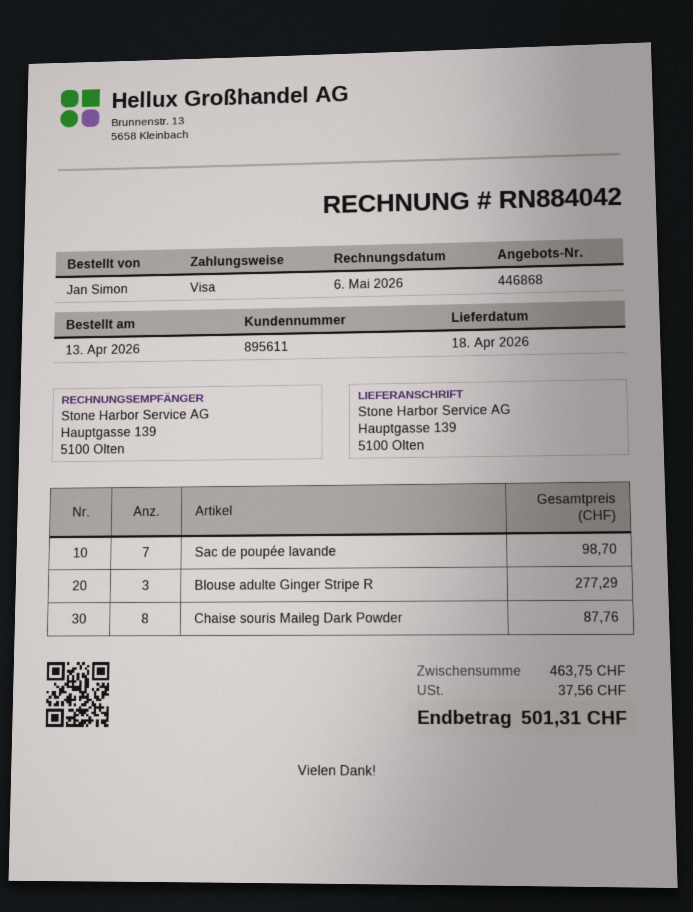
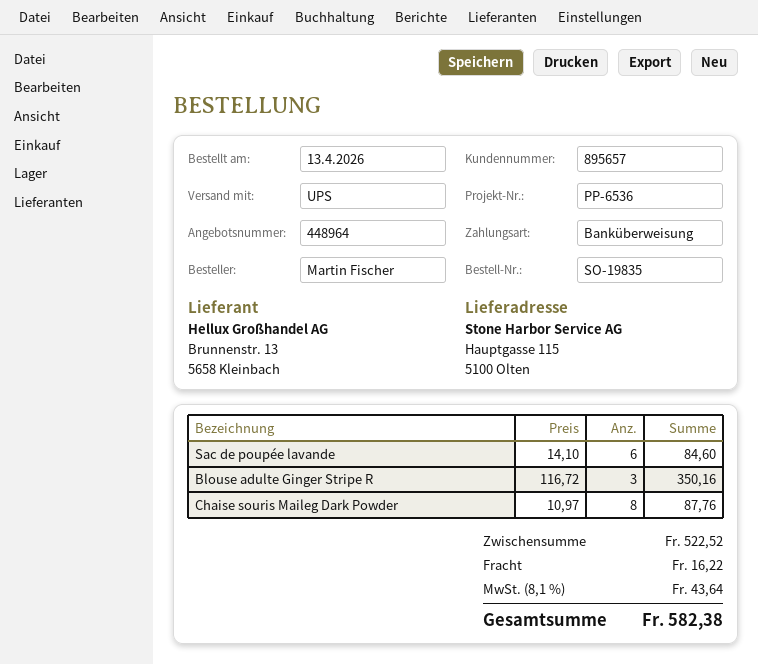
quote number: 446868 -> 448964
customer number: 895611 -> 895657
ordered by: Jan Simon -> Martin Fischer
payment method: Visa -> bank transfer
ship to: Hauptgasse 139, 5100 Olten -> Hauptgasse 115, 5100 Olten
Sac de poupée lavande: 7 for 98.70 -> 6 for 84.60
Blouse adulte Ginger Stripe R: 3 for 277.29 -> 3 for 350.16
subtotal: 463.75 -> 522.52
shipping: none -> 16.22
tax: 37.56 -> 43.64
total: 501.31 -> 582.38

